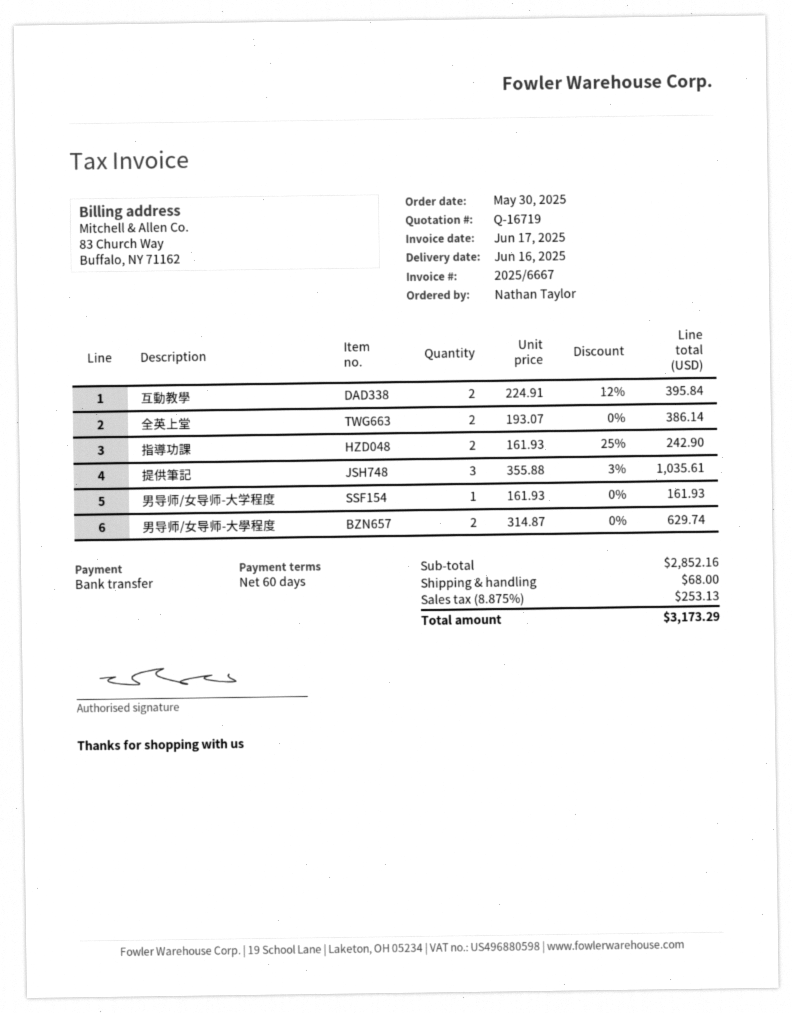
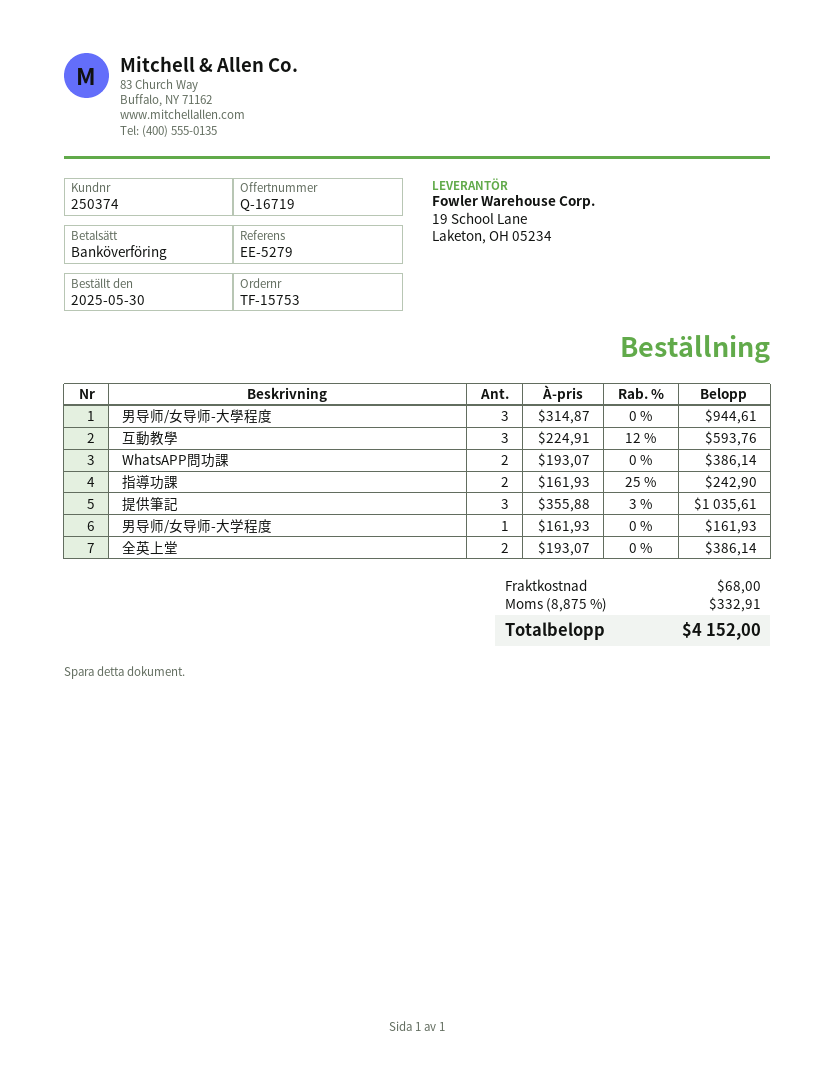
互動教學: 2 x 224.91 - 12% = 395.84 -> 3 x 224.91 - 12% = 593.76
男导师/女导师-大學程度: 2 x 314.87 = 629.74 -> 3 x 314.87 = 944.61
WhatsAPP問功課: none -> 2 x 193.07 = 386.14
tax: 8.875% = 253.13 -> 8.875% = 332.91
total: 3173.29 -> 4152.00

